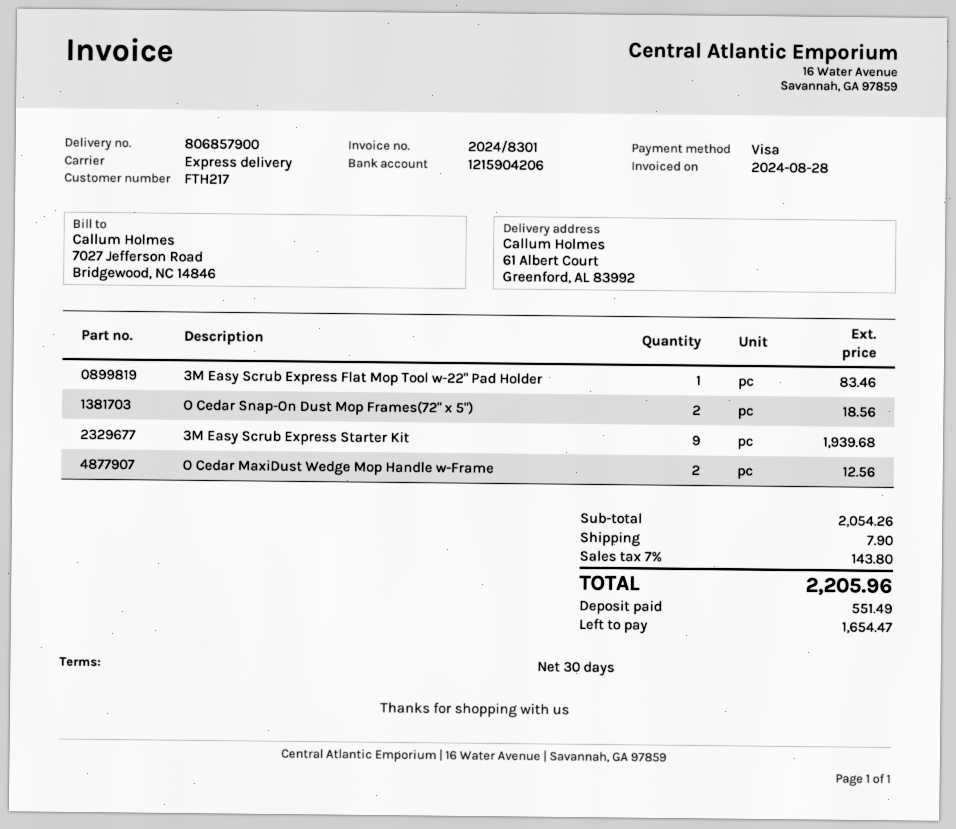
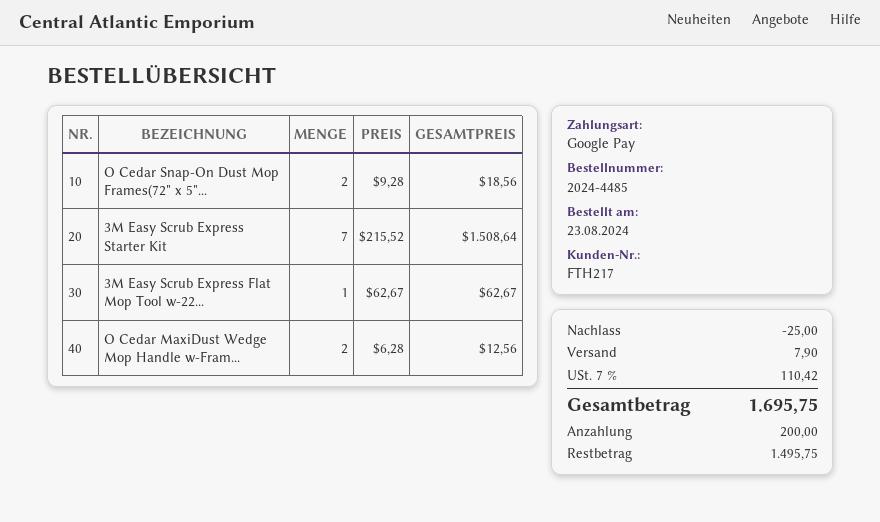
payment method: Visa -> Google Pay
3M Easy Scrub Express Flat Mop Tool w-22" Pad Holder: 1 for 83.46 -> 1 for 62.67
3M Easy Scrub Express Starter Kit: 9 for 1939.68 -> 7 for 1508.64
discount: none -> 25.00
tax: 7% = 143.80 -> 7% = 110.42
total: 2205.96 -> 1695.75
deposit: 551.49 -> 200.00
balance: 1654.47 -> 1495.75

